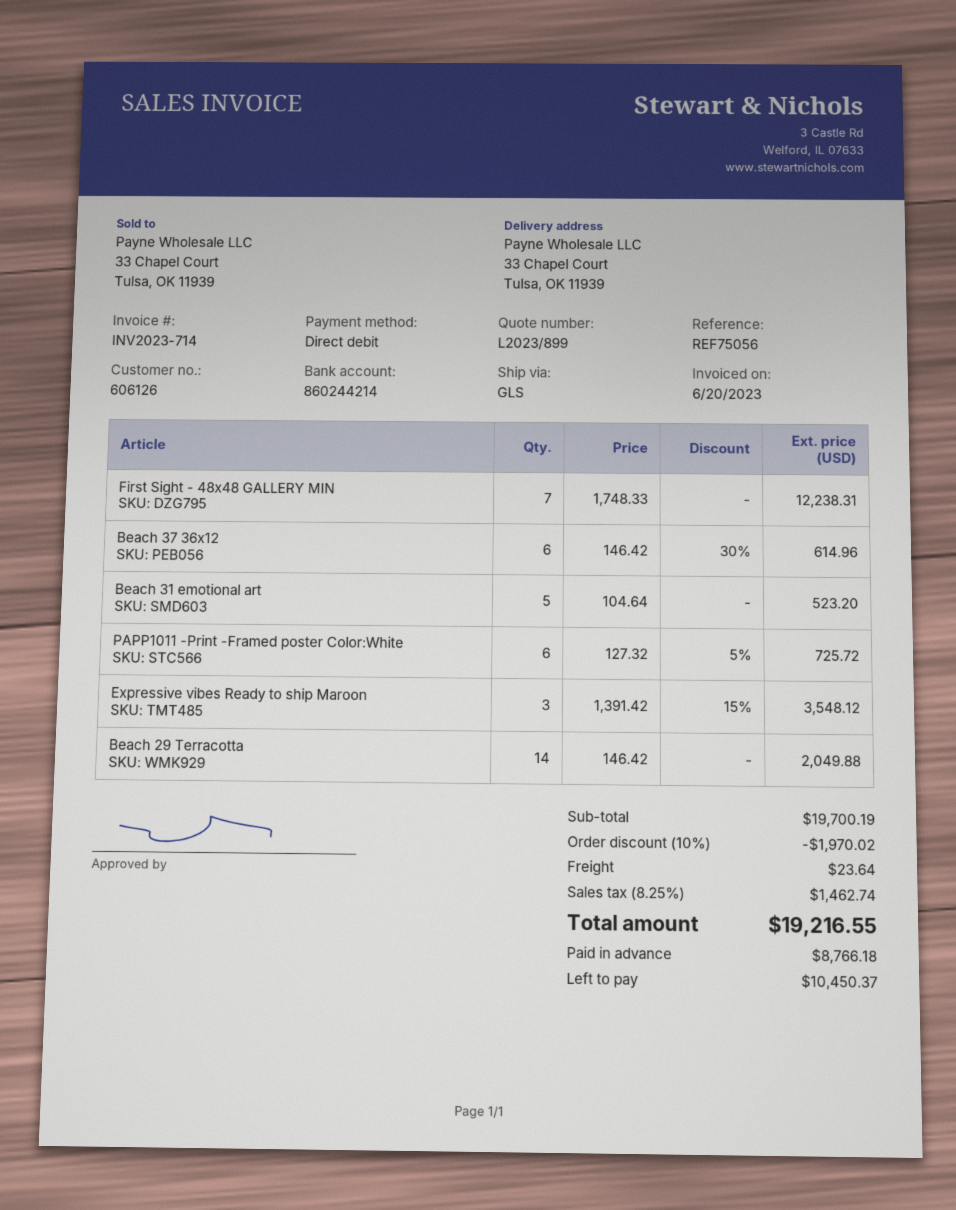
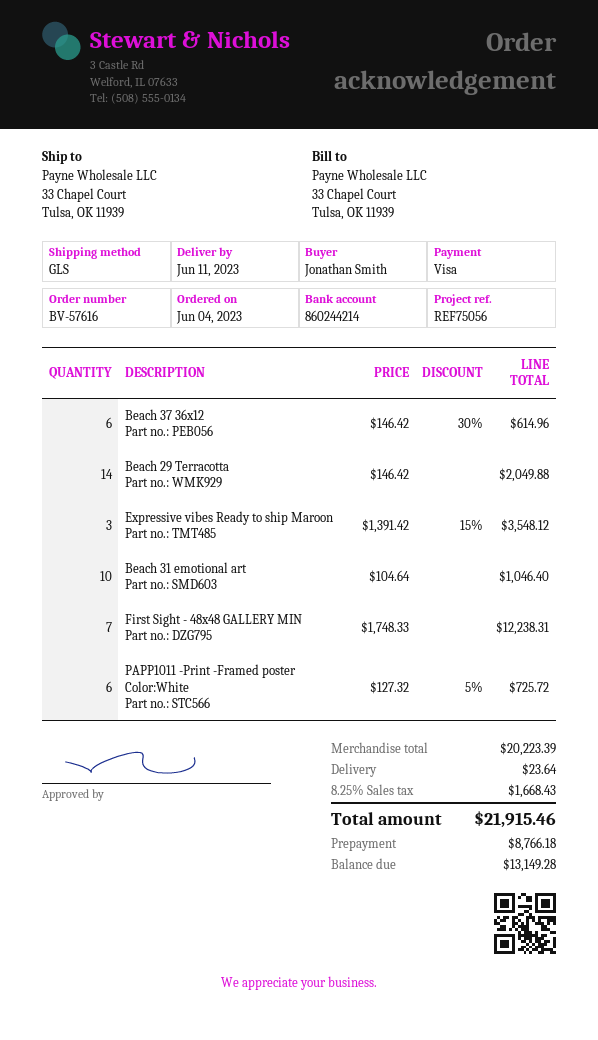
payment method: direct debit -> Visa
Beach 31 emotional art: 5 x 104.64 = 523.20 -> 10 x 104.64 = 1046.40
subtotal: 19700.19 -> 20223.39
discount: 10% = 1970.02 -> none
tax: 8.25% = 1462.74 -> 8.25% = 1668.43
total: 19216.55 -> 21915.46
balance: 10450.37 -> 13149.28

